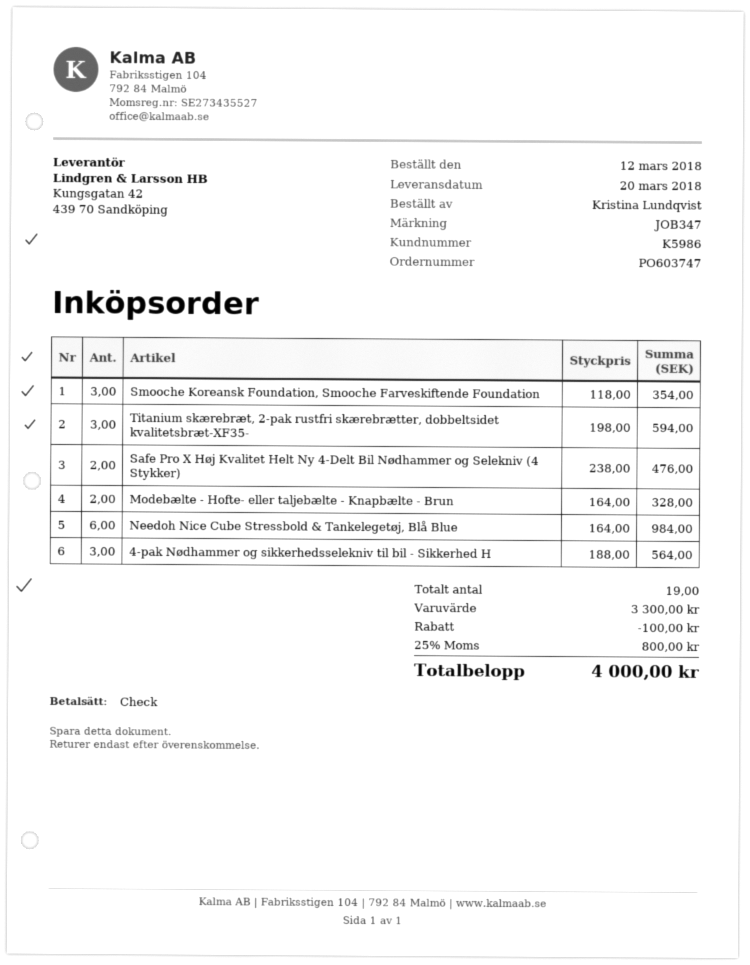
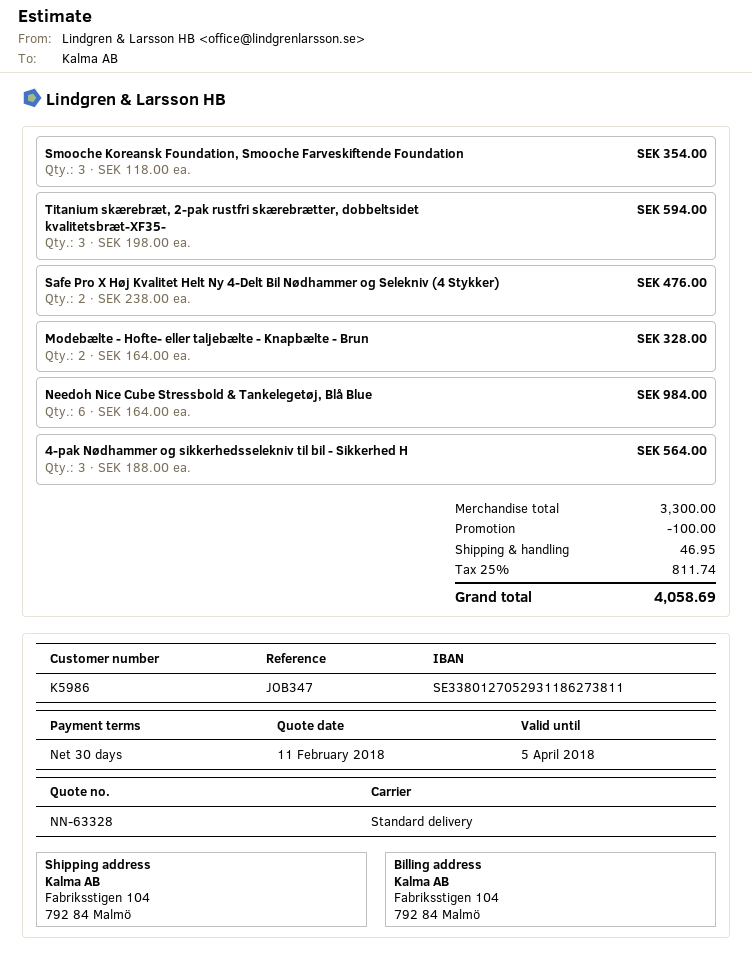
shipping: none -> 46.95
tax: 25% = 800.00 -> 25% = 811.74
total: 4000.00 -> 4058.69

